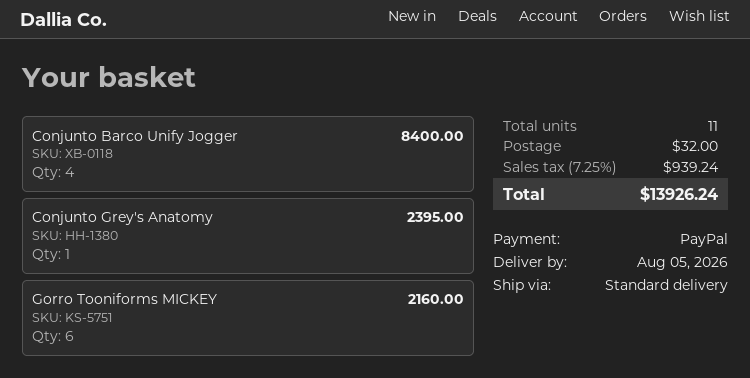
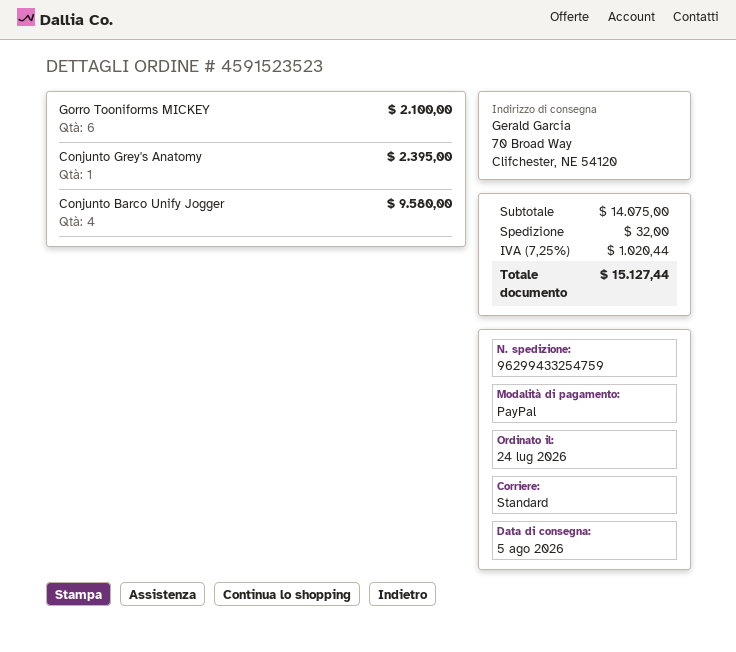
Conjunto Barco Unify Jogger: 4 for 8400.00 -> 4 for 9580.00
Gorro Tooniforms MICKEY: 6 for 2160.00 -> 6 for 2100.00
tax: 7.25% = 939.24 -> 7.25% = 1020.44
total: 13926.24 -> 15127.44

